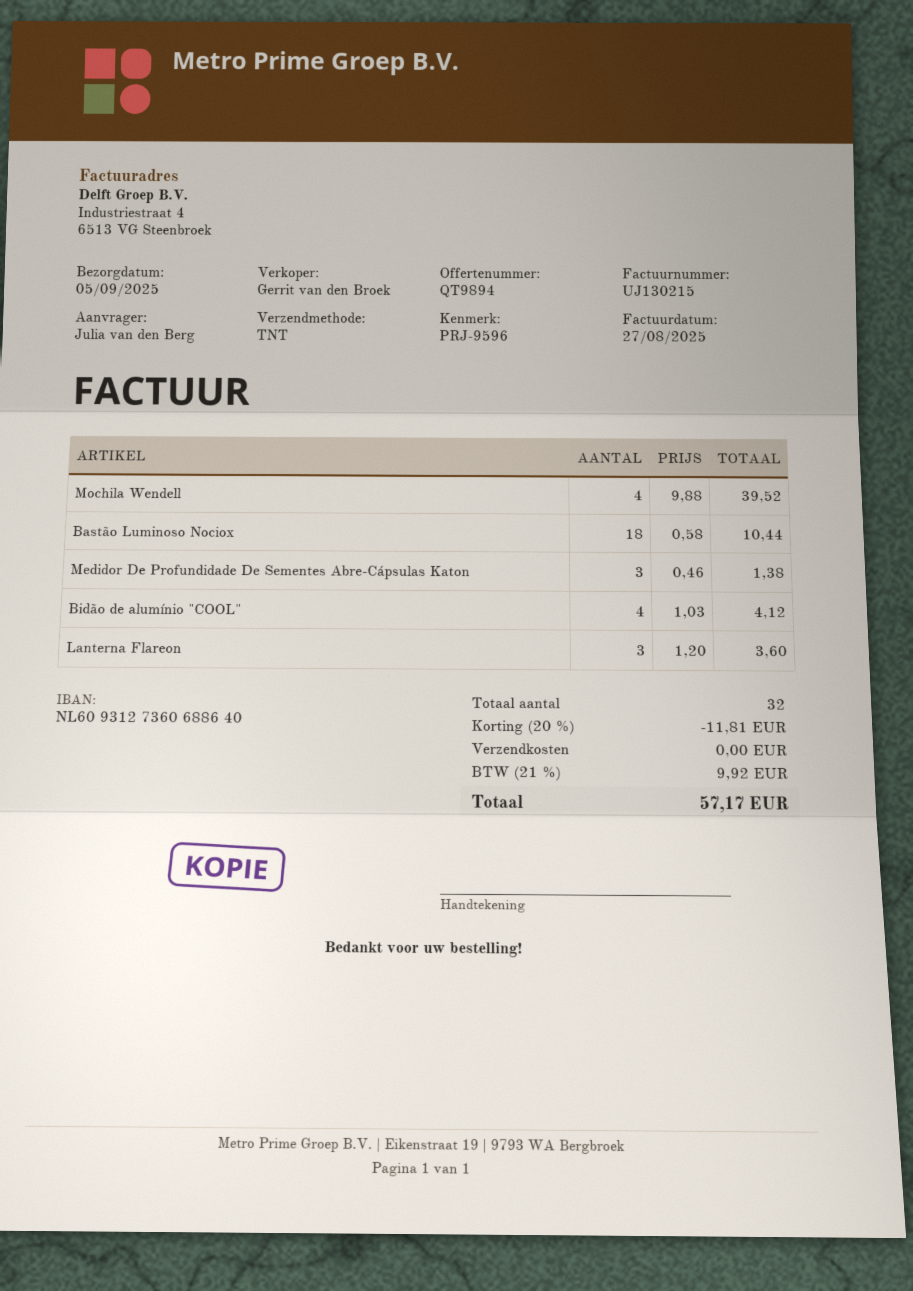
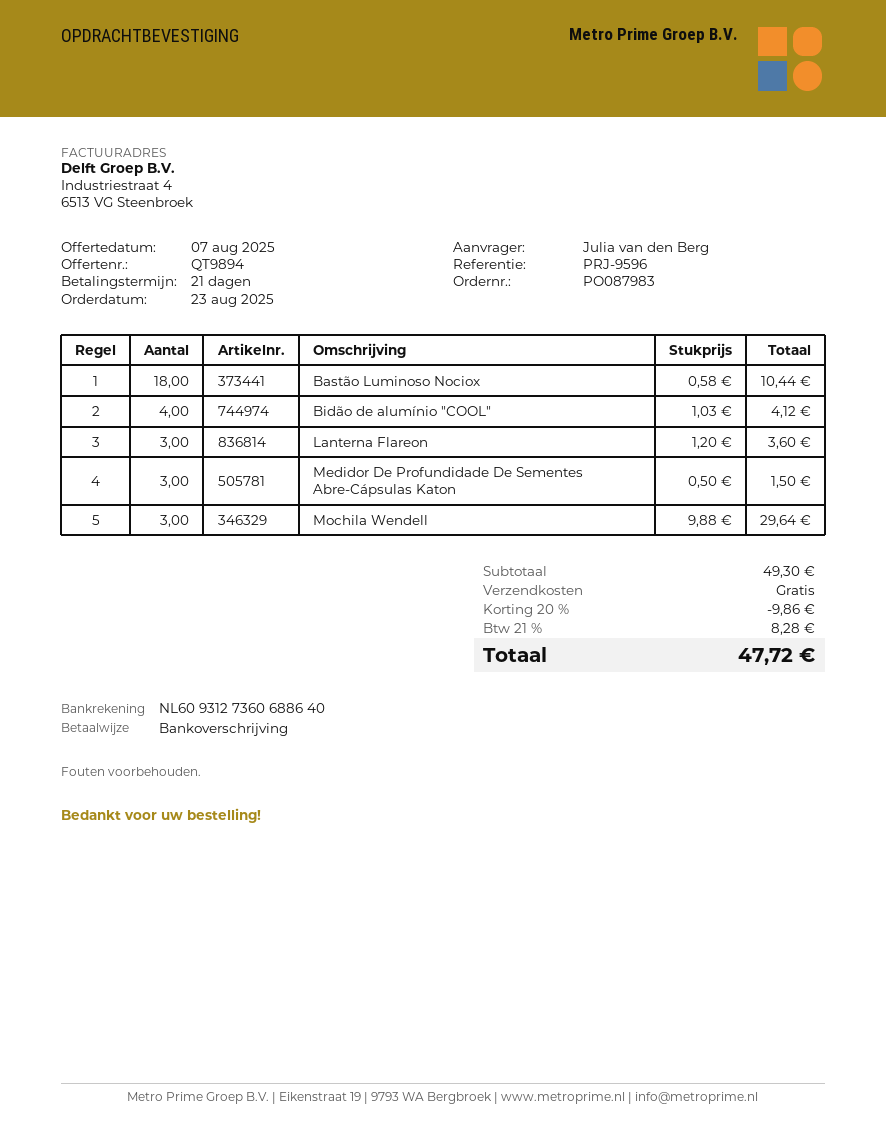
Mochila Wendell: 4 x 9.88 = 39.52 -> 3 x 9.88 = 29.64
Medidor De Profundidade De Sementes Abre-Cápsulas Katon: 3 x 0.46 = 1.38 -> 3 x 0.50 = 1.50
discount: 20% = 11.81 -> 20% = 9.86
tax: 21% = 9.92 -> 21% = 8.28
total: 57.17 -> 47.72

